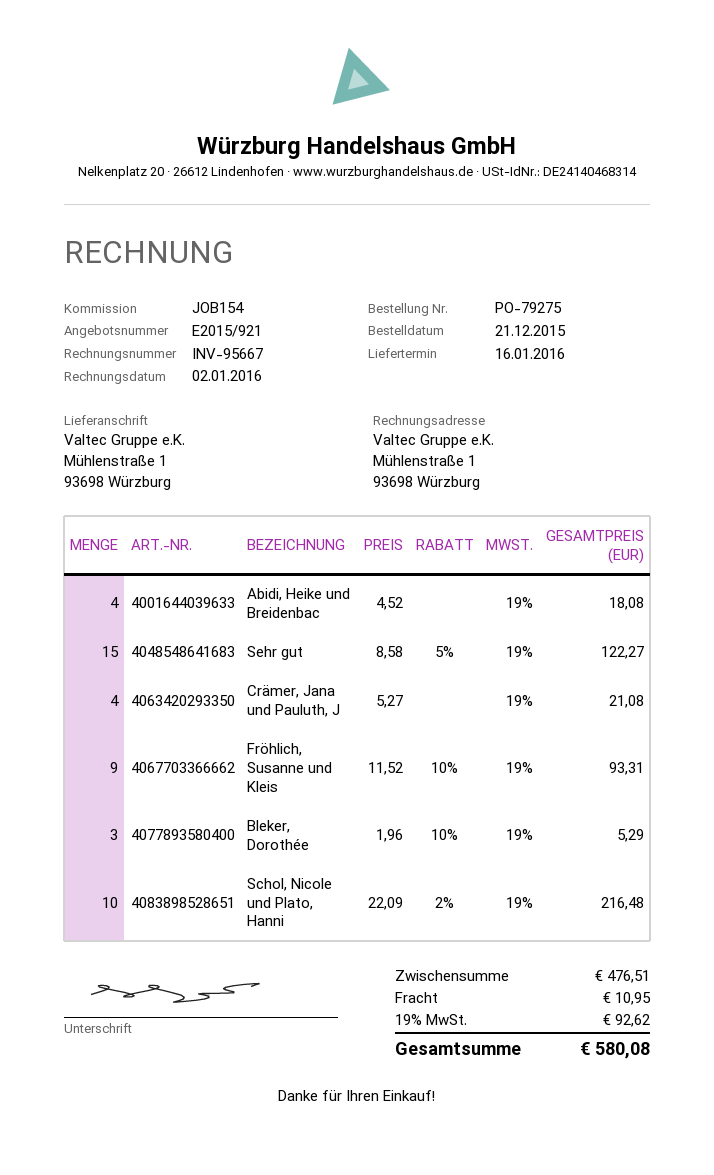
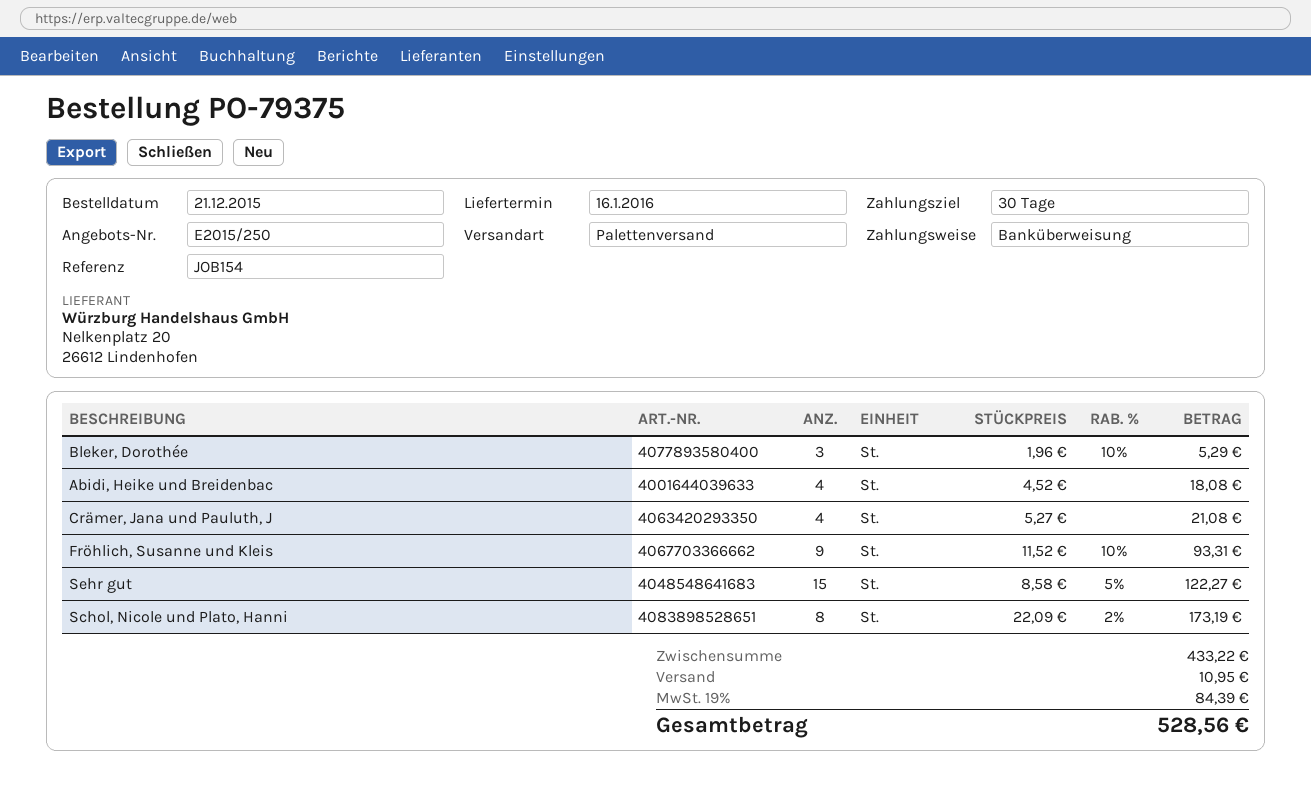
quote number: E2015/921 -> E2015/250
order number: PO-79275 -> PO-79375
Schol, Nicole und Plato, Hanni: 10 x 22.09 - 2% = 216.48 -> 8 x 22.09 - 2% = 173.19
subtotal: 476.51 -> 433.22
tax: 19% = 92.62 -> 19% = 84.39
total: 580.08 -> 528.56

